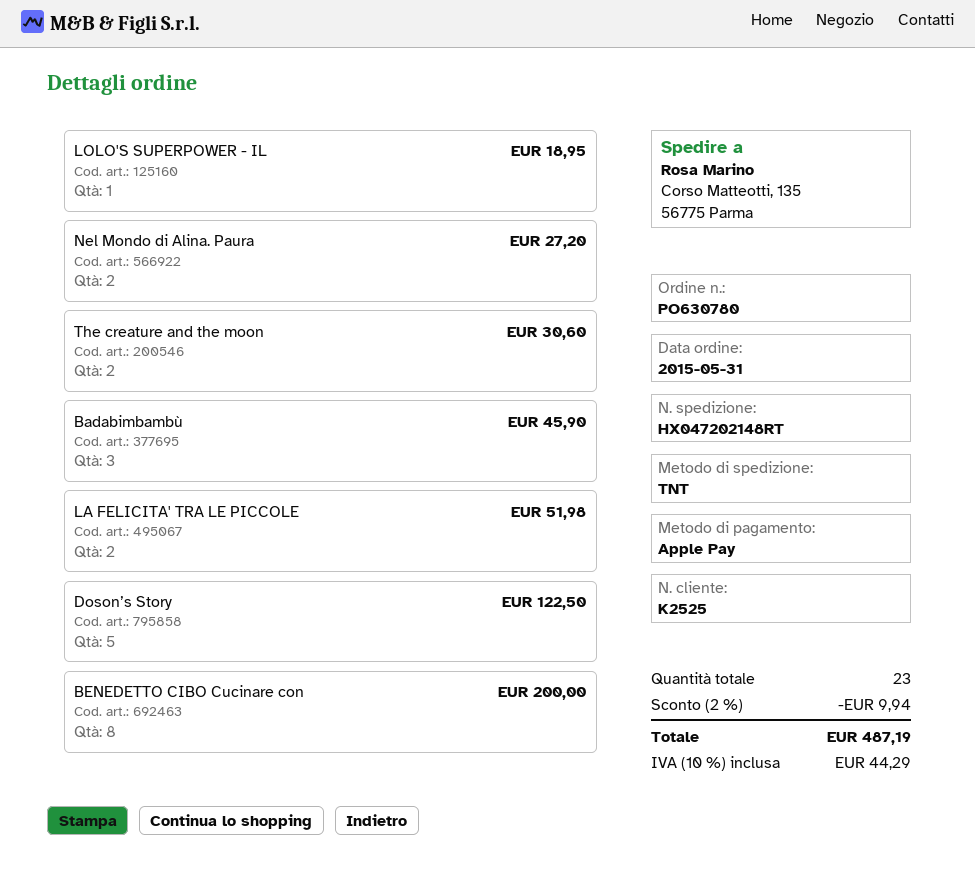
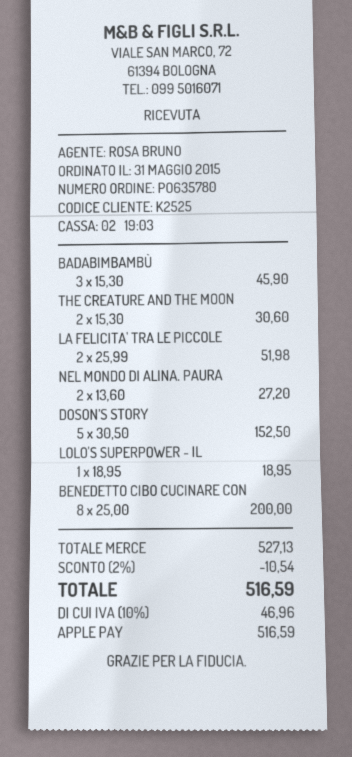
order number: PO630780 -> PO635780
Doson’s Story: 5 for 122.50 -> 5 for 152.50
discount: 2% = 9.94 -> 2% = 10.54
tax: 10% = 44.29 -> 10% = 46.96
total: 487.19 -> 516.59

